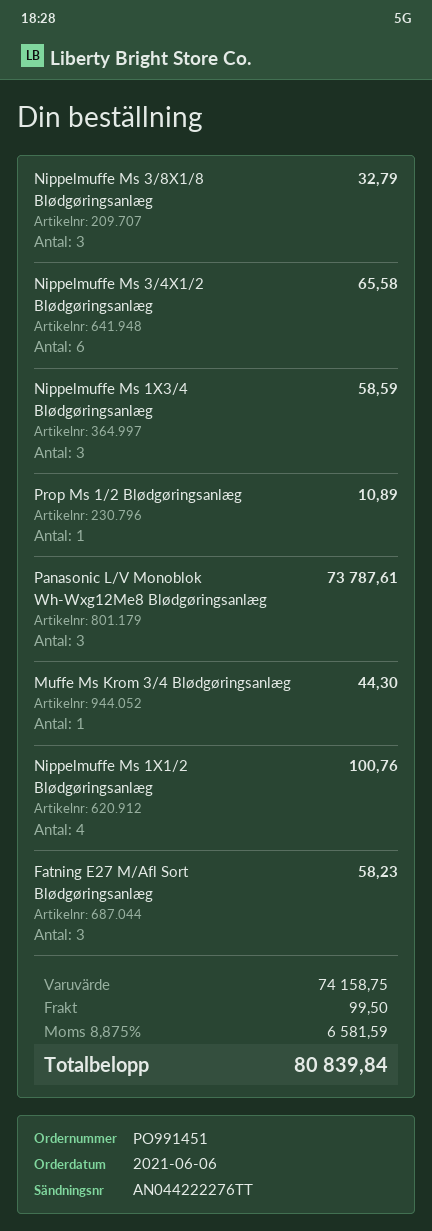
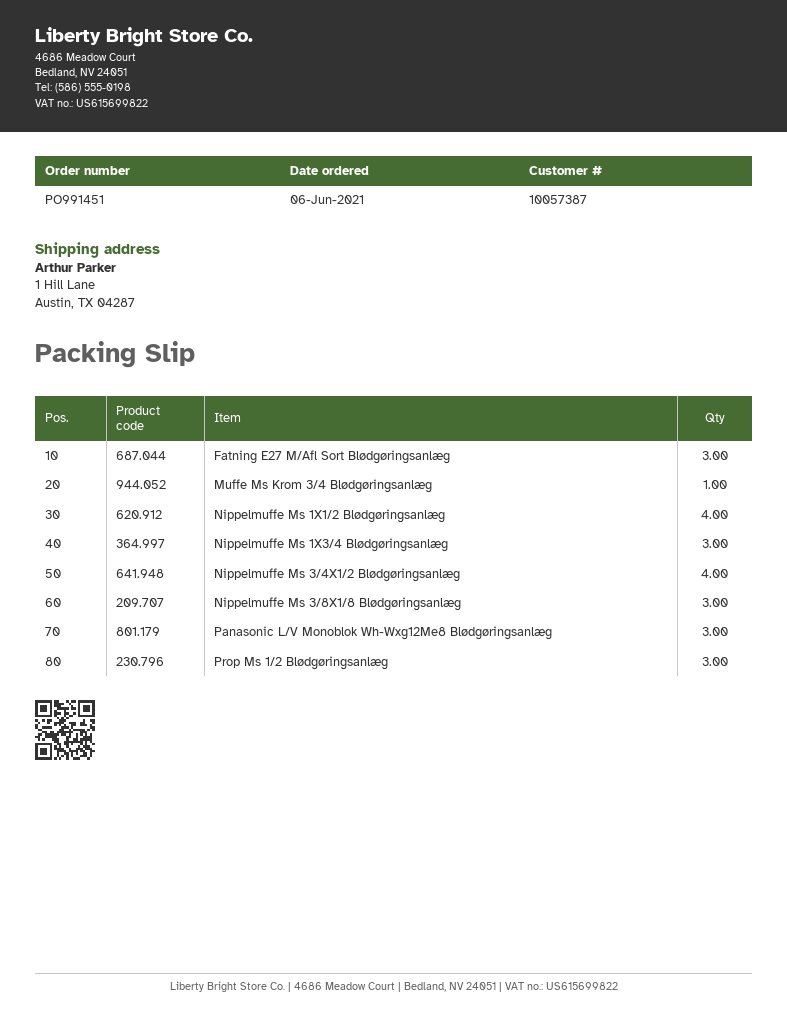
Nippelmuffe Ms 3/4X1/2 Blødgøringsanlæg: 6 -> 4
Prop Ms 1/2 Blødgøringsanlæg: 1 -> 3

